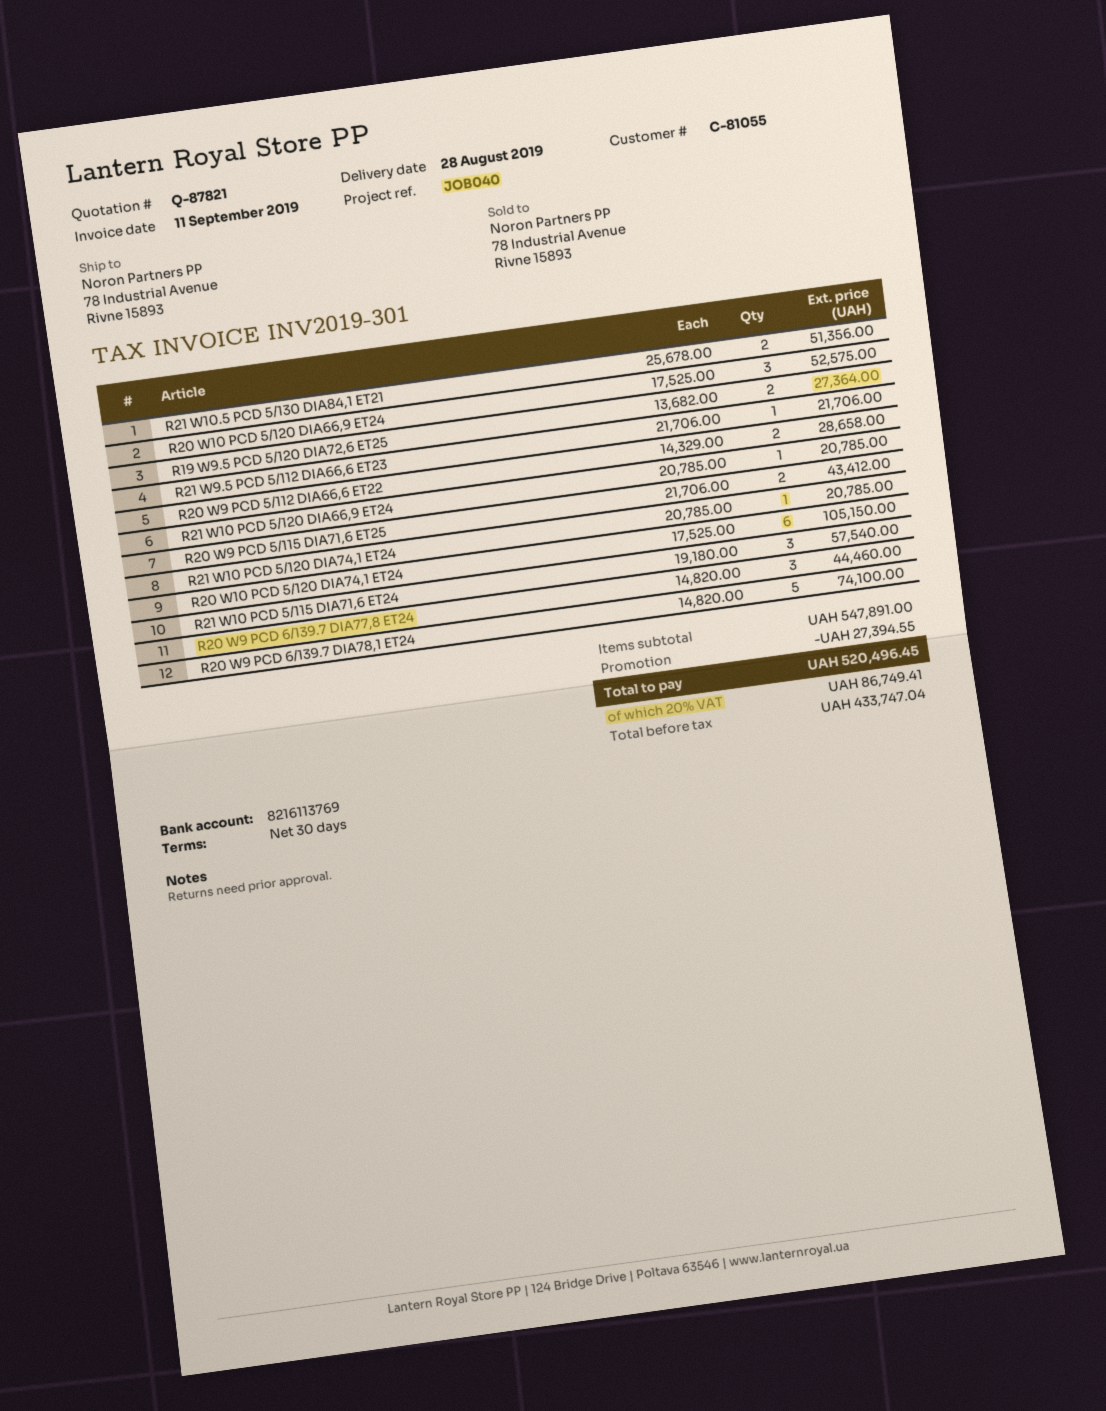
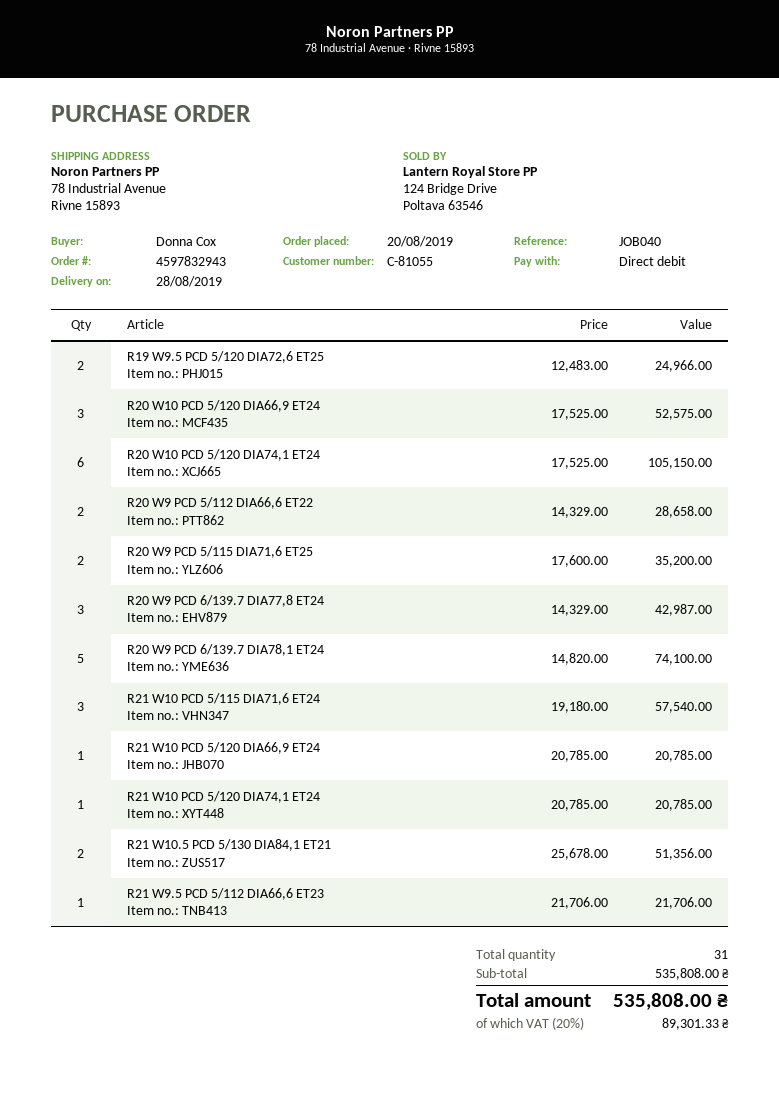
R19 W9.5 PCD 5/120 DIA72,6 ET25: 2 x 13682.00 = 27364.00 -> 2 x 12483.00 = 24966.00
R20 W9 PCD 5/115 DIA71,6 ET25: 2 x 21706.00 = 43412.00 -> 2 x 17600.00 = 35200.00
R20 W9 PCD 6/139.7 DIA77,8 ET24: 3 x 14820.00 = 44460.00 -> 3 x 14329.00 = 42987.00
subtotal: 547891.00 -> 535808.00
discount: 27394.55 -> none
tax: 20% = 86749.41 -> 20% = 89301.33
total: 520496.45 -> 535808.00

